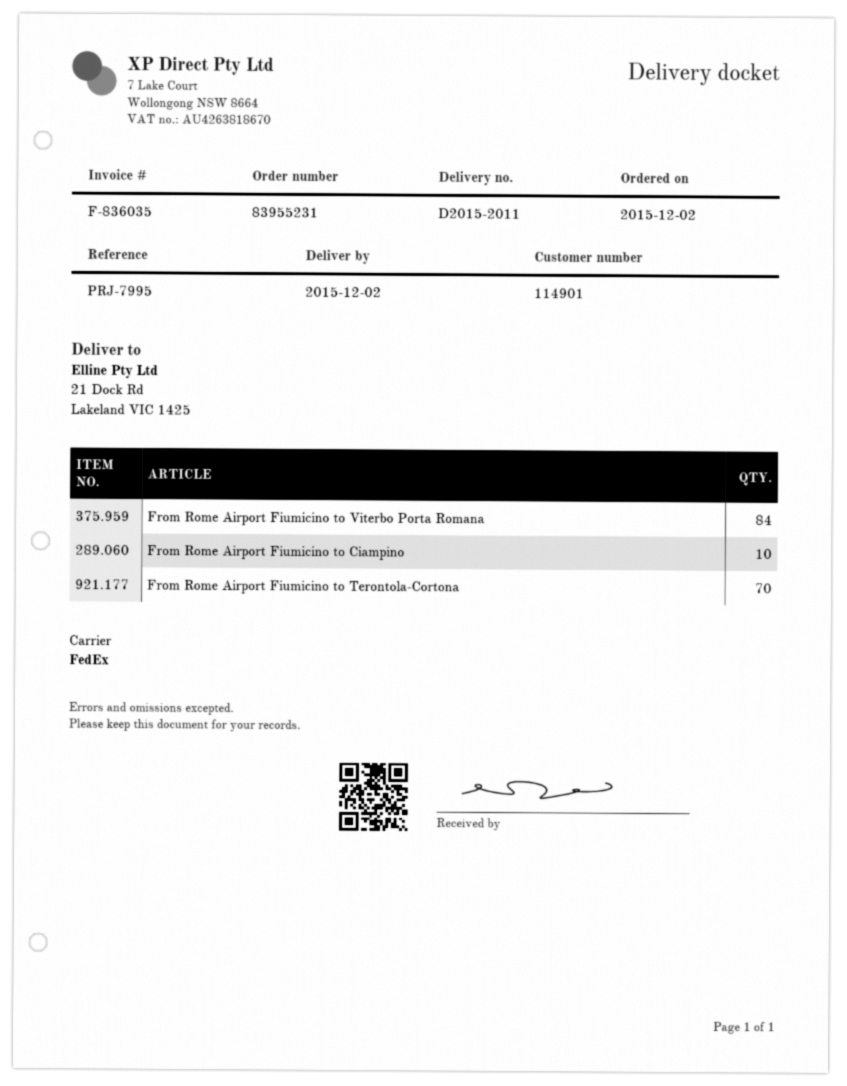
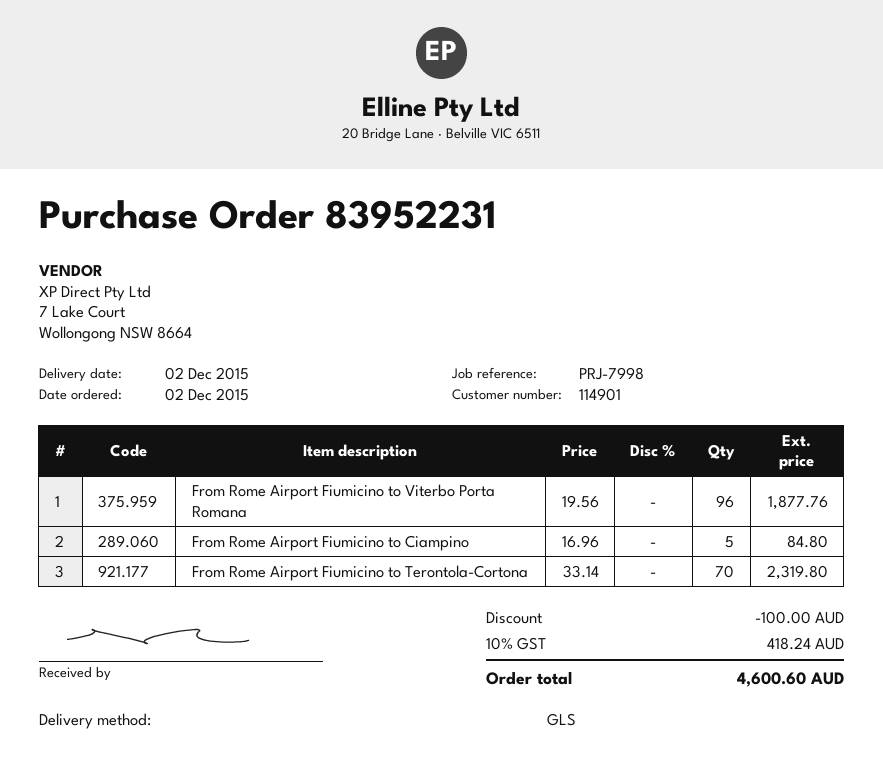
order number: 83955231 -> 83952231
reference: PRJ-7995 -> PRJ-7998
shipping method: FedEx -> GLS
From Rome Airport Fiumicino to Viterbo Porta Romana: 84 -> 96
From Rome Airport Fiumicino to Ciampino: 10 -> 5

